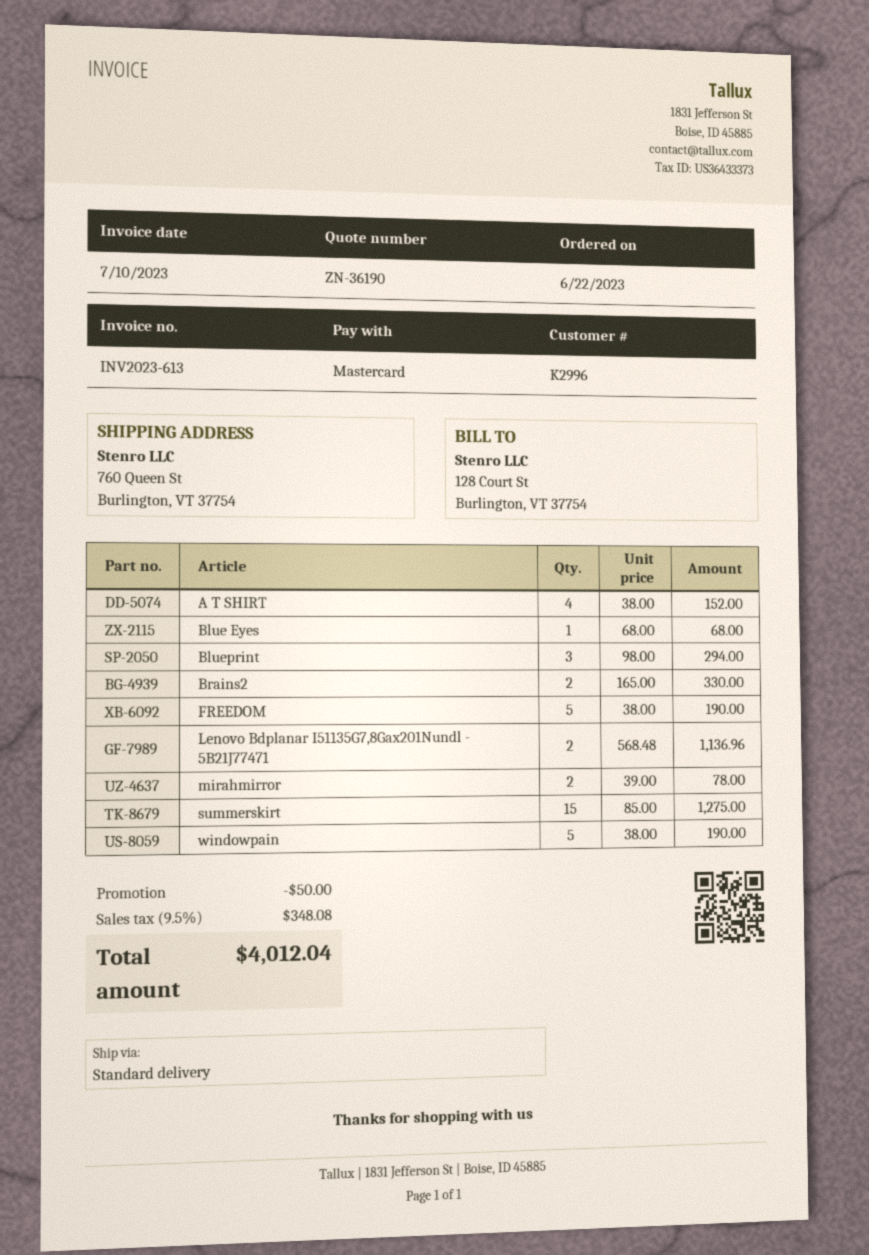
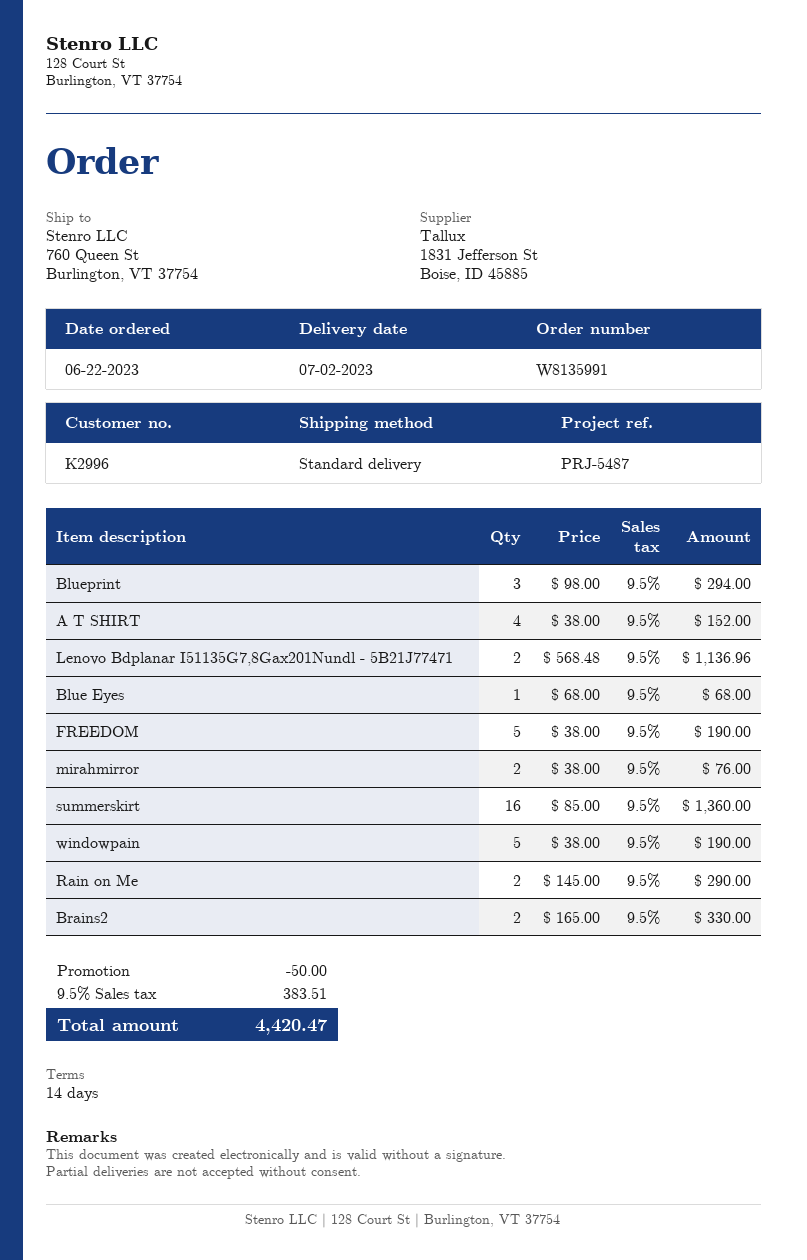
mirahmirror: 2 x 39.00 = 78.00 -> 2 x 38.00 = 76.00
summerskirt: 15 x 85.00 = 1275.00 -> 16 x 85.00 = 1360.00
Rain on Me: none -> 2 x 145.00 = 290.00
tax: 9.5% = 348.08 -> 9.5% = 383.51
total: 4012.04 -> 4420.47

